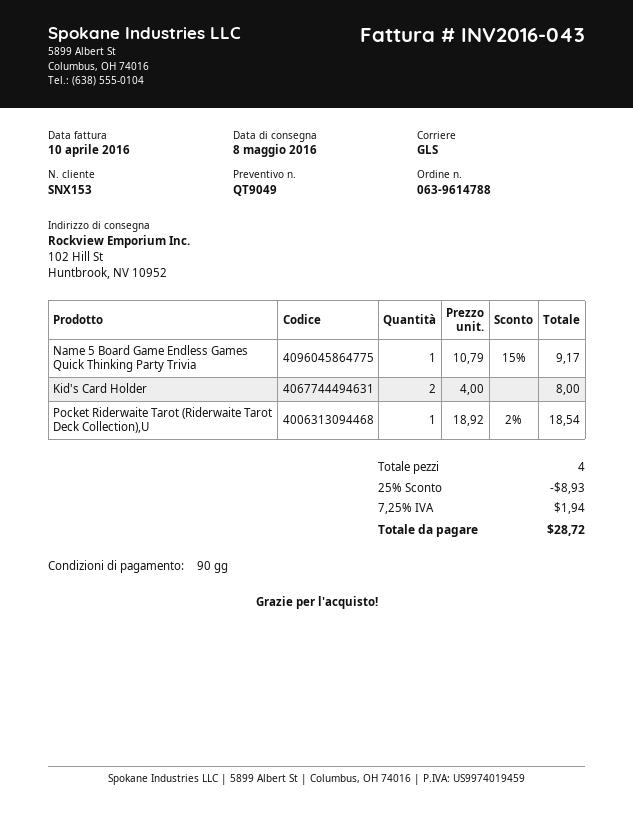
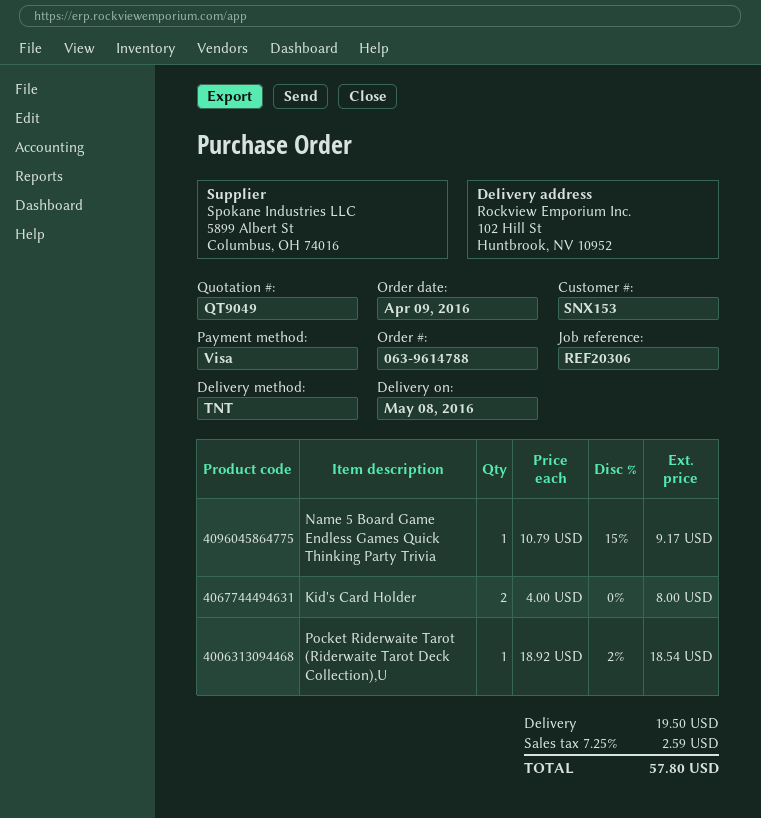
shipping method: GLS -> TNT
discount: 25% = 8.93 -> none
shipping: none -> 19.50
tax: 7.25% = 1.94 -> 7.25% = 2.59
total: 28.72 -> 57.80

